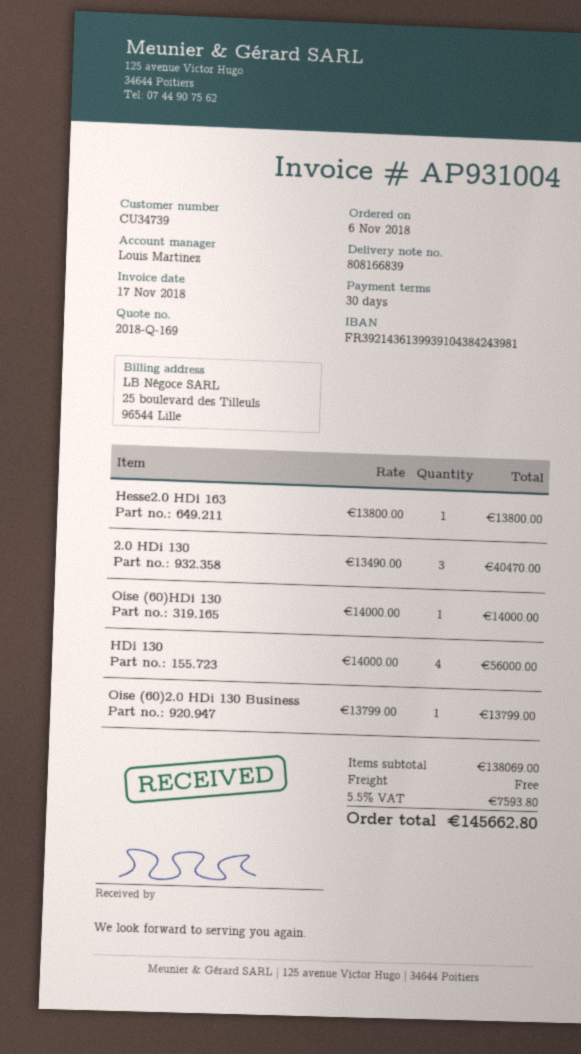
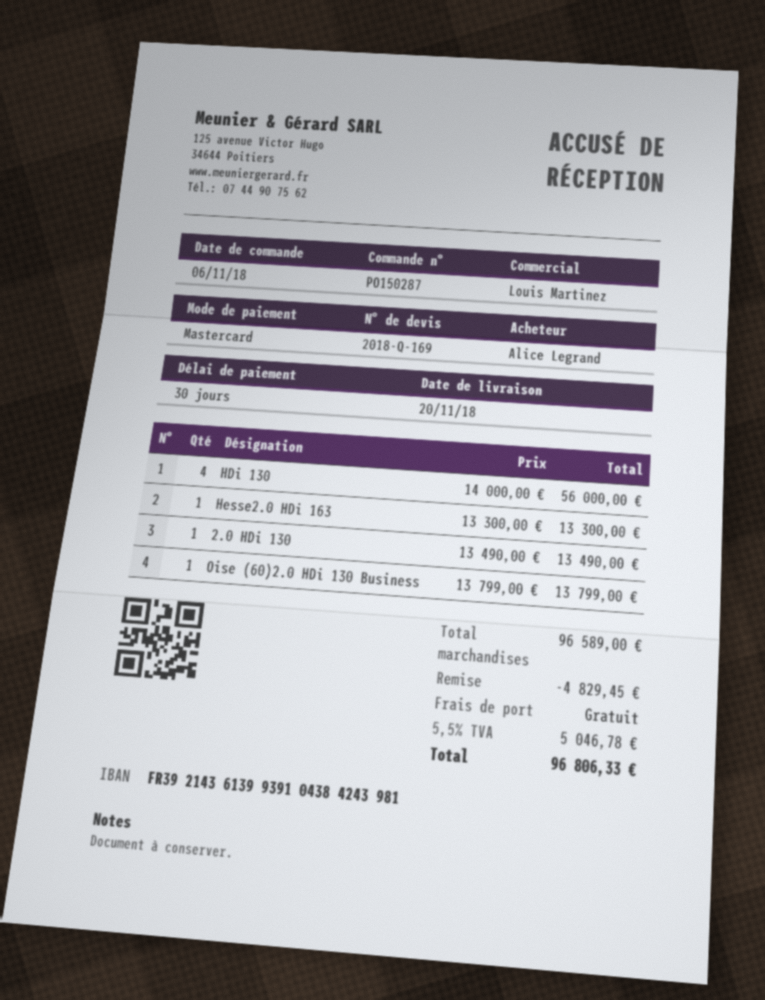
Hesse2.0 HDi 163: 1 x 13800.00 = 13800.00 -> 1 x 13300.00 = 13300.00
2.0 HDi 130: 3 x 13490.00 = 40470.00 -> 1 x 13490.00 = 13490.00
Oise (60)HDi 130: 1 x 14000.00 = 14000.00 -> none
subtotal: 138069.00 -> 96589.00
discount: none -> 4829.45
tax: 5.5% = 7593.80 -> 5.5% = 5046.78
total: 145662.80 -> 96806.33

